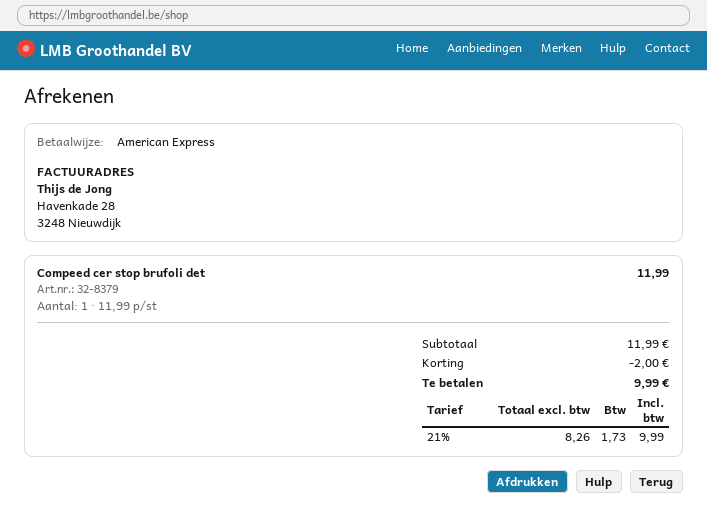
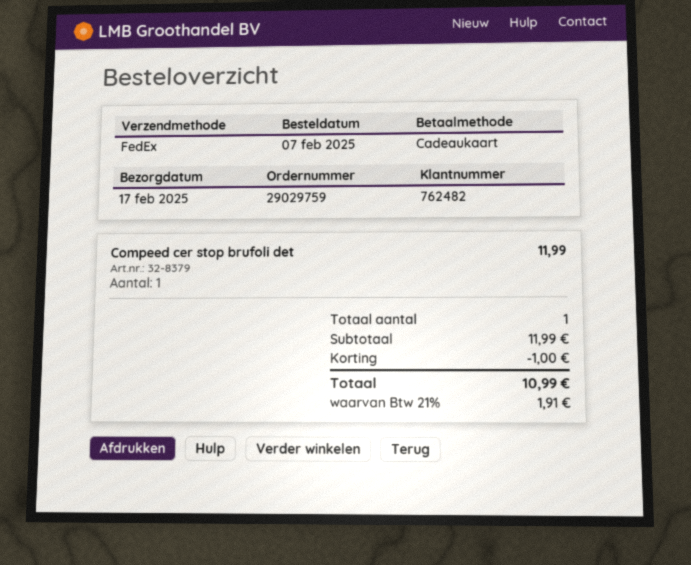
payment method: American Express -> gift card
discount: 2.00 -> 1.00
tax: 21% = 1.73 -> 21% = 1.91
total: 9.99 -> 10.99

